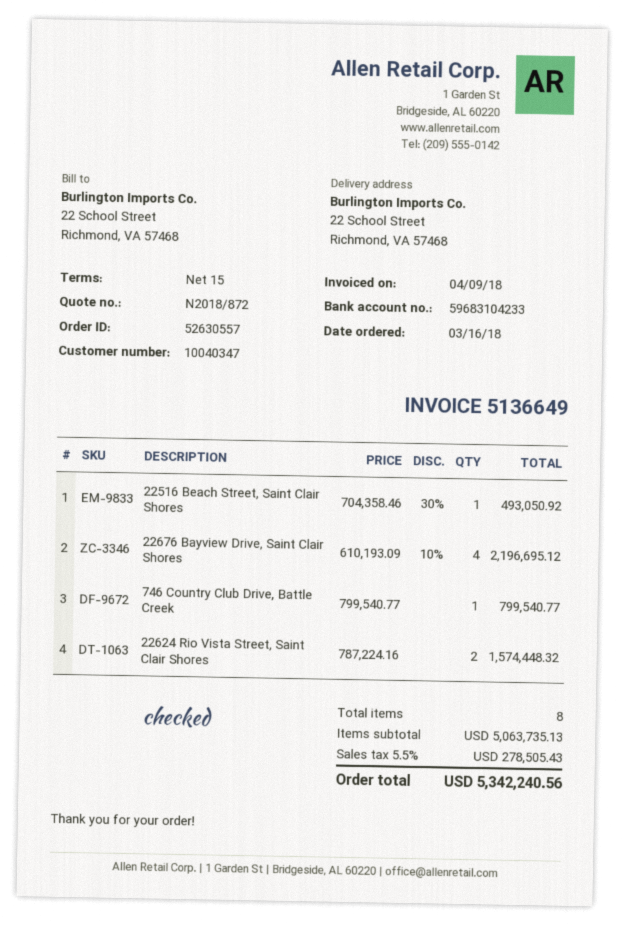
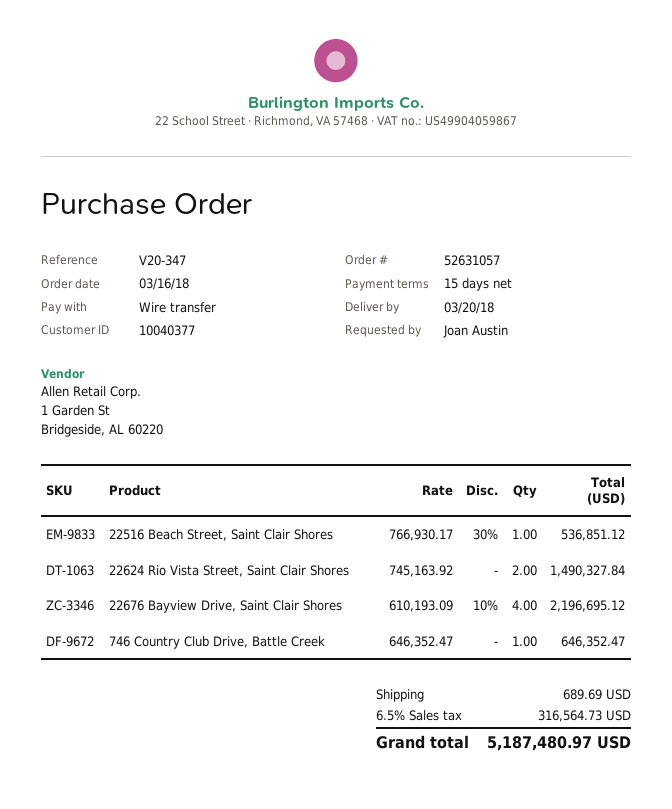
order number: 52630557 -> 52631057
customer number: 10040347 -> 10040377
22516 Beach Street, Saint Clair Shores: 1 x 704358.46 - 30% = 493050.92 -> 1 x 766930.17 - 30% = 536851.12
746 Country Club Drive, Battle Creek: 1 x 799540.77 = 799540.77 -> 1 x 646352.47 = 646352.47
22624 Rio Vista Street, Saint Clair Shores: 2 x 787224.16 = 1574448.32 -> 2 x 745163.92 = 1490327.84
shipping: none -> 689.69
tax: 5.5% = 278505.43 -> 6.5% = 316564.73
total: 5342240.56 -> 5187480.97

